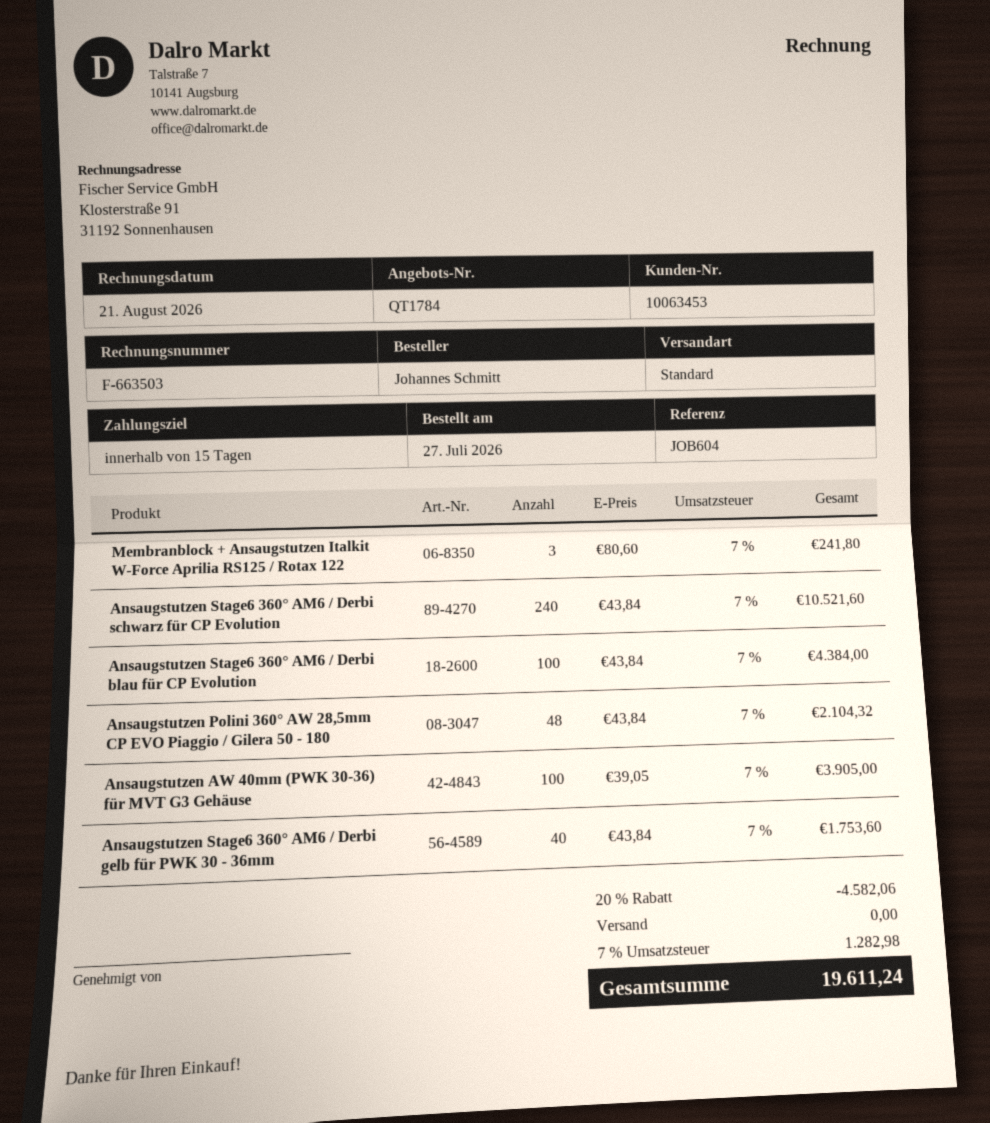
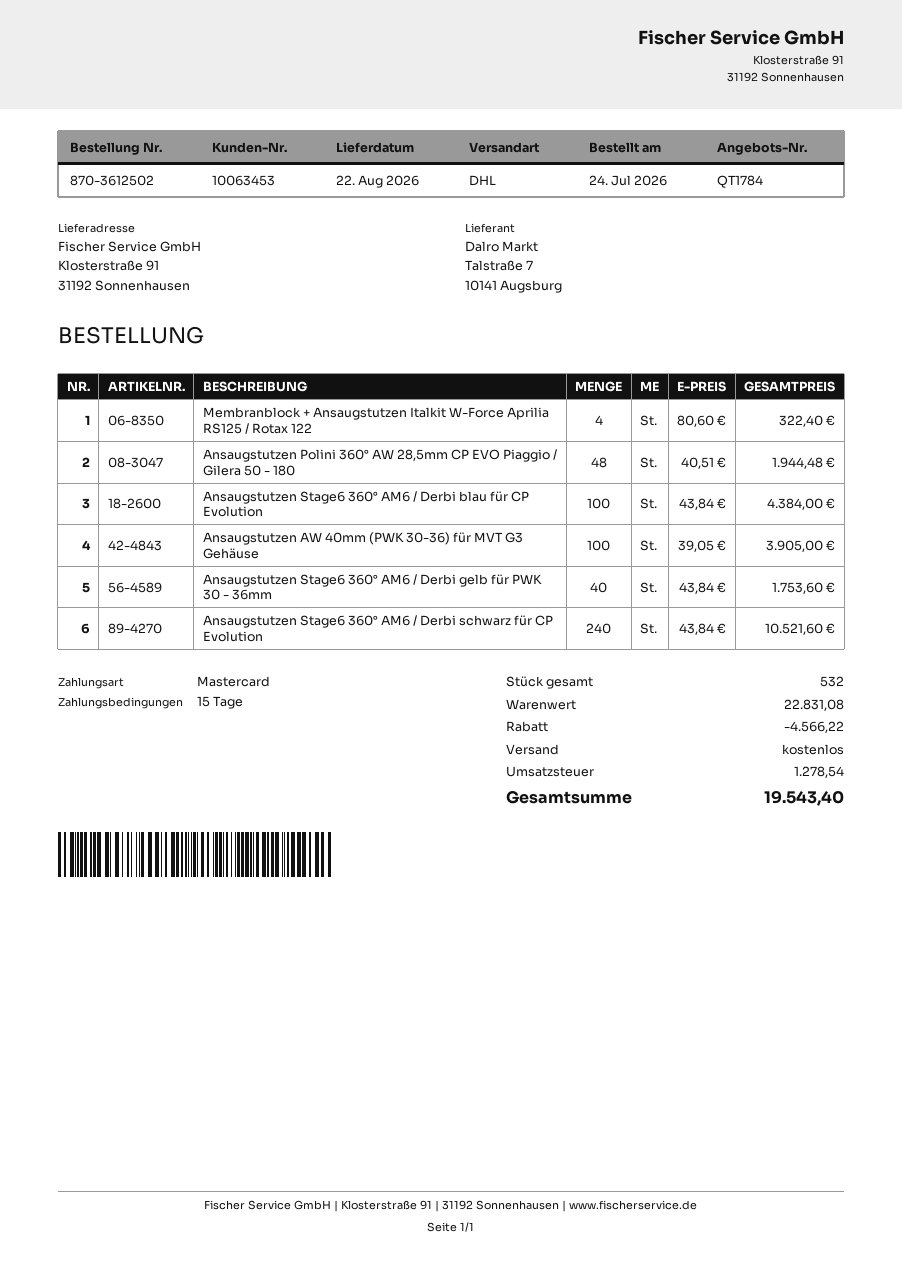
order date: 2026-07-27 -> 2026-07-24
shipping method: standard -> DHL
Membranblock + Ansaugstutzen Italkit W-Force Aprilia RS125 / Rotax 122: 3 x 80.60 = 241.80 -> 4 x 80.60 = 322.40
Ansaugstutzen Polini 360° AW 28,5mm CP EVO Piaggio / Gilera 50 - 180: 48 x 43.84 = 2104.32 -> 48 x 40.51 = 1944.48
discount: 4582.06 -> 4566.22
tax: 1282.98 -> 1278.54
total: 19611.24 -> 19543.40

